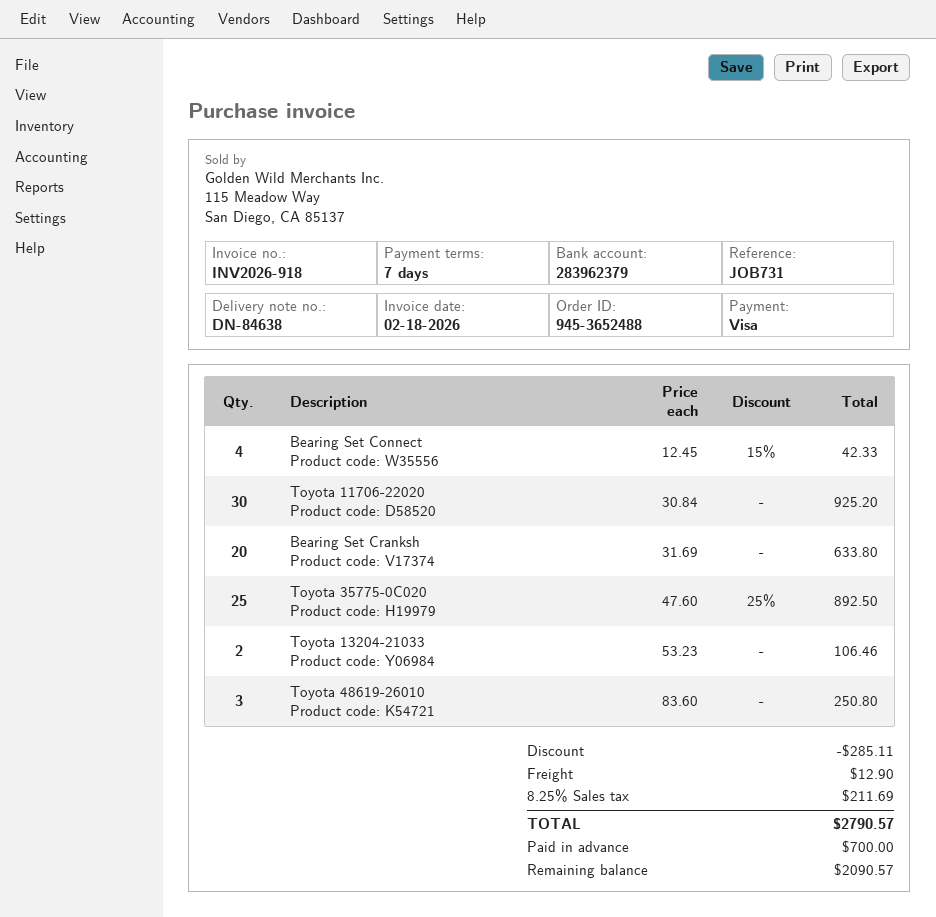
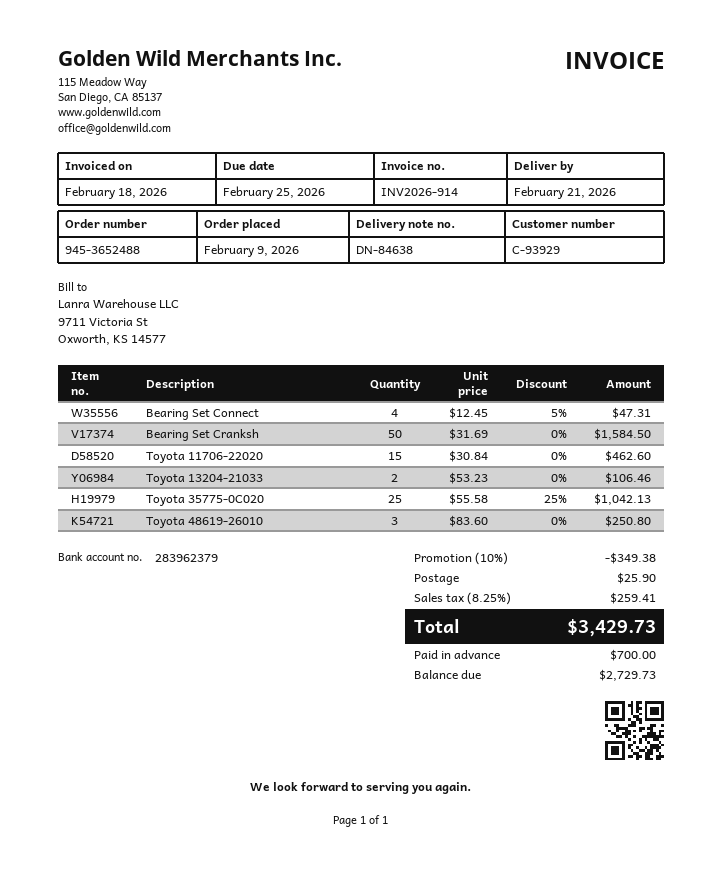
invoice number: INV2026-918 -> INV2026-914
Bearing Set Connect: 4 x 12.45 - 15% = 42.33 -> 4 x 12.45 - 5% = 47.31
Toyota 11706-22020: 30 x 30.84 = 925.20 -> 15 x 30.84 = 462.60
Bearing Set Cranksh: 20 x 31.69 = 633.80 -> 50 x 31.69 = 1584.50
Toyota 35775-0C020: 25 x 47.60 - 25% = 892.50 -> 25 x 55.58 - 25% = 1042.13
discount: 285.11 -> 349.38
shipping: 12.90 -> 25.90
tax: 8.25% = 211.69 -> 8.25% = 259.41
total: 2790.57 -> 3429.73
balance: 2090.57 -> 2729.73

